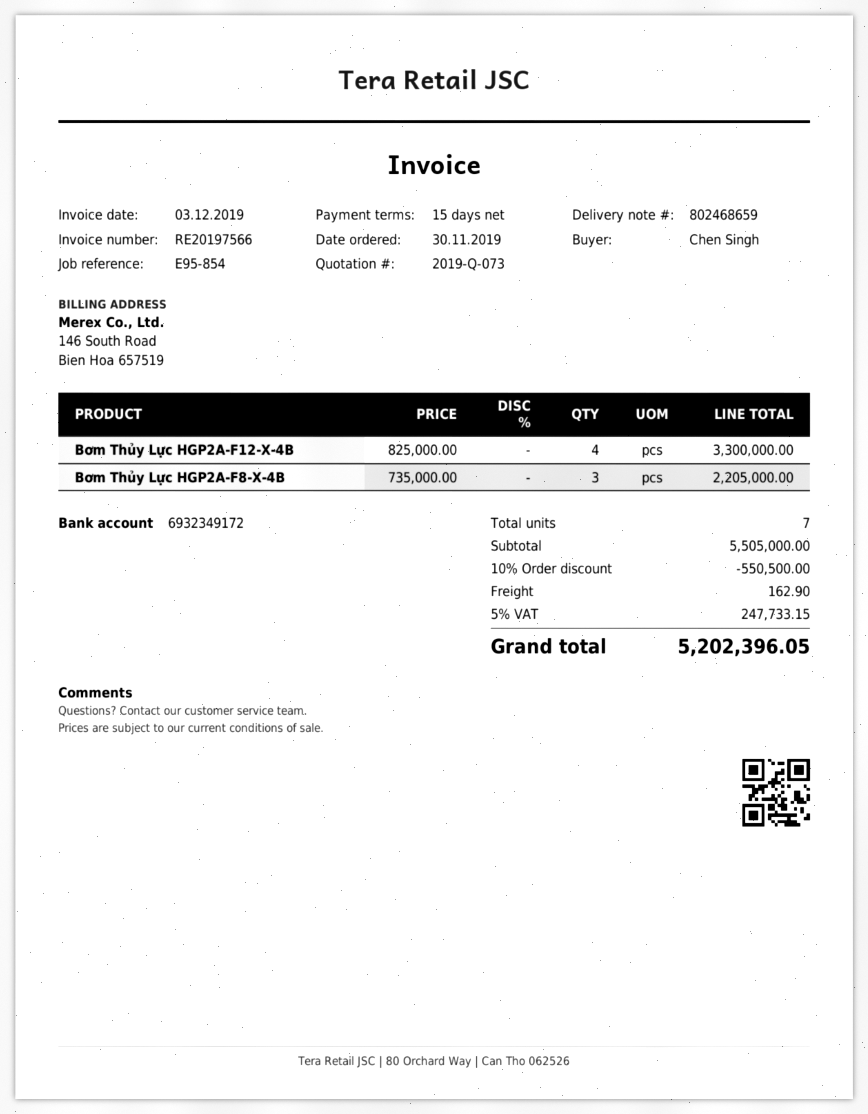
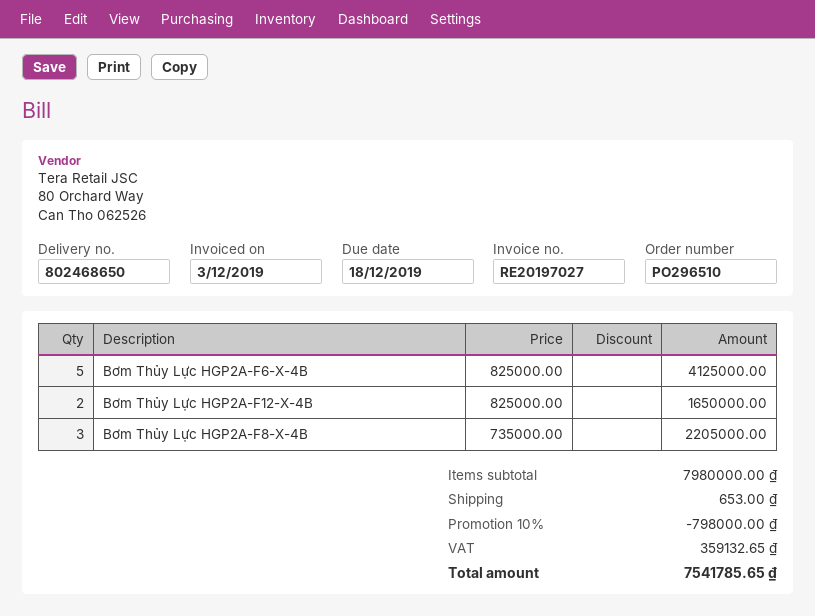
delivery note number: 802468659 -> 802468650
invoice number: RE20197566 -> RE20197027
Bơm Thủy Lực HGP2A-F12-X-4B: 4 x 825000.00 = 3300000.00 -> 2 x 825000.00 = 1650000.00
Bơm Thủy Lực HGP2A-F6-X-4B: none -> 5 x 825000.00 = 4125000.00
subtotal: 5505000.00 -> 7980000.00
discount: 10% = 550500.00 -> 10% = 798000.00
shipping: 162.90 -> 653.00
tax: 247733.15 -> 359132.65
total: 5202396.05 -> 7541785.65

